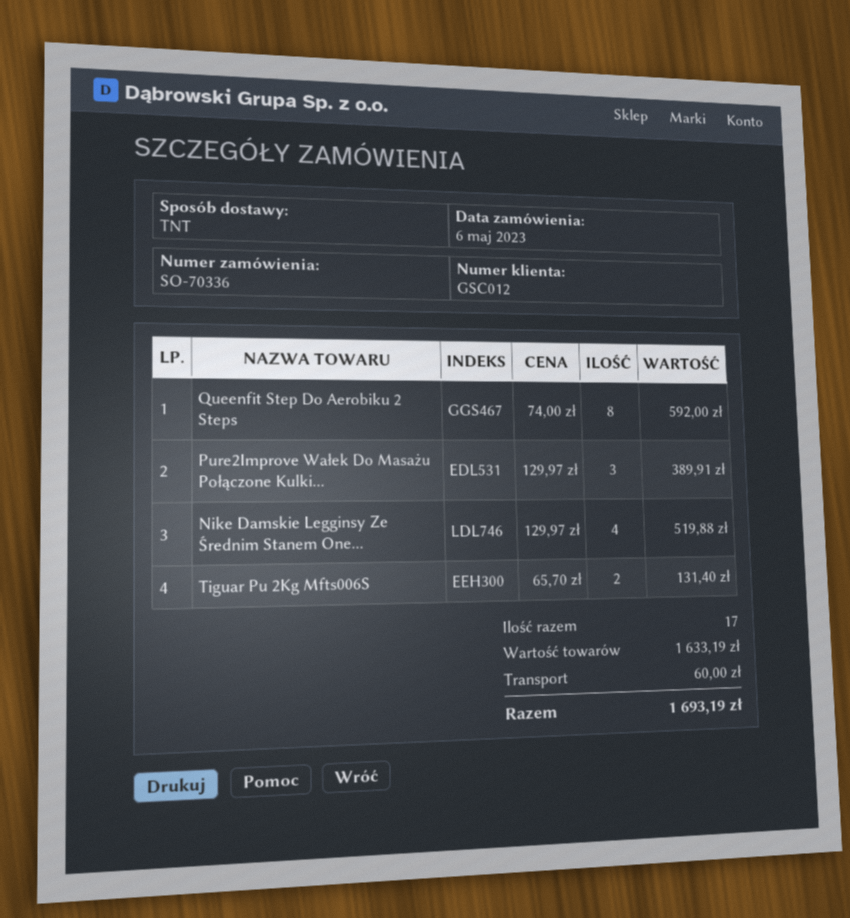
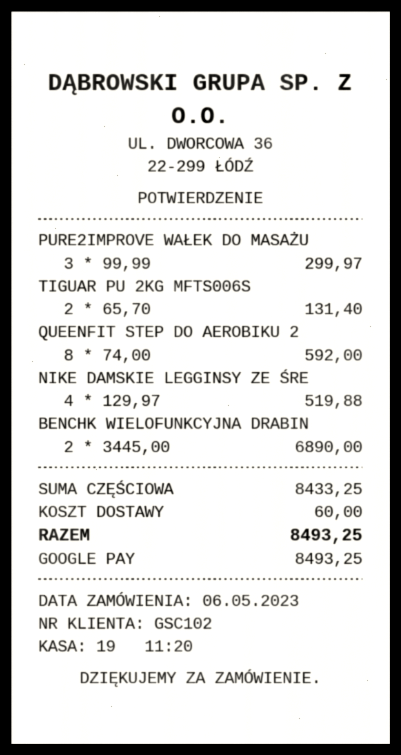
customer number: GSC012 -> GSC102
Pure2Improve Wałek Do Masażu Połączone Kulki...: 3 x 129.97 = 389.91 -> 3 x 99.99 = 299.97
BENCHK WIELOFUNKCYJNA DRABIN: none -> 2 x 3445.00 = 6890.00
subtotal: 1633.19 -> 8433.25
total: 1693.19 -> 8493.25

